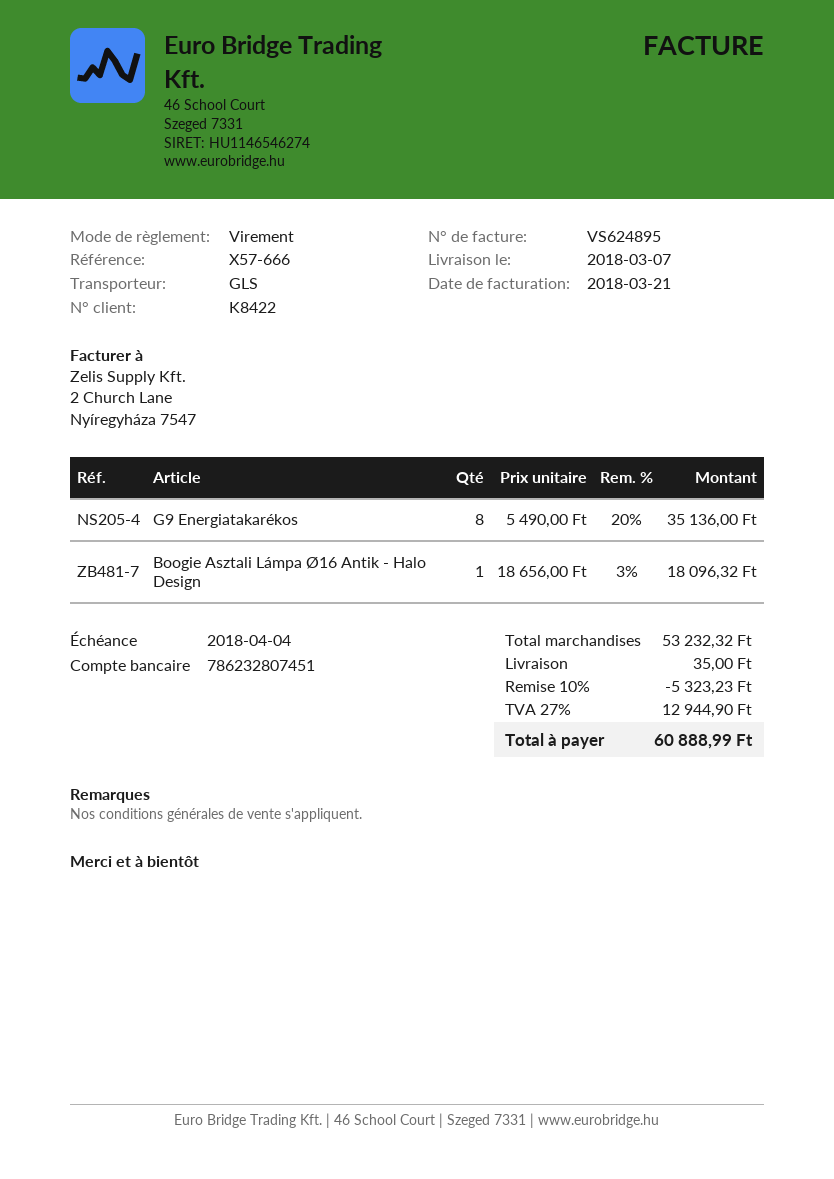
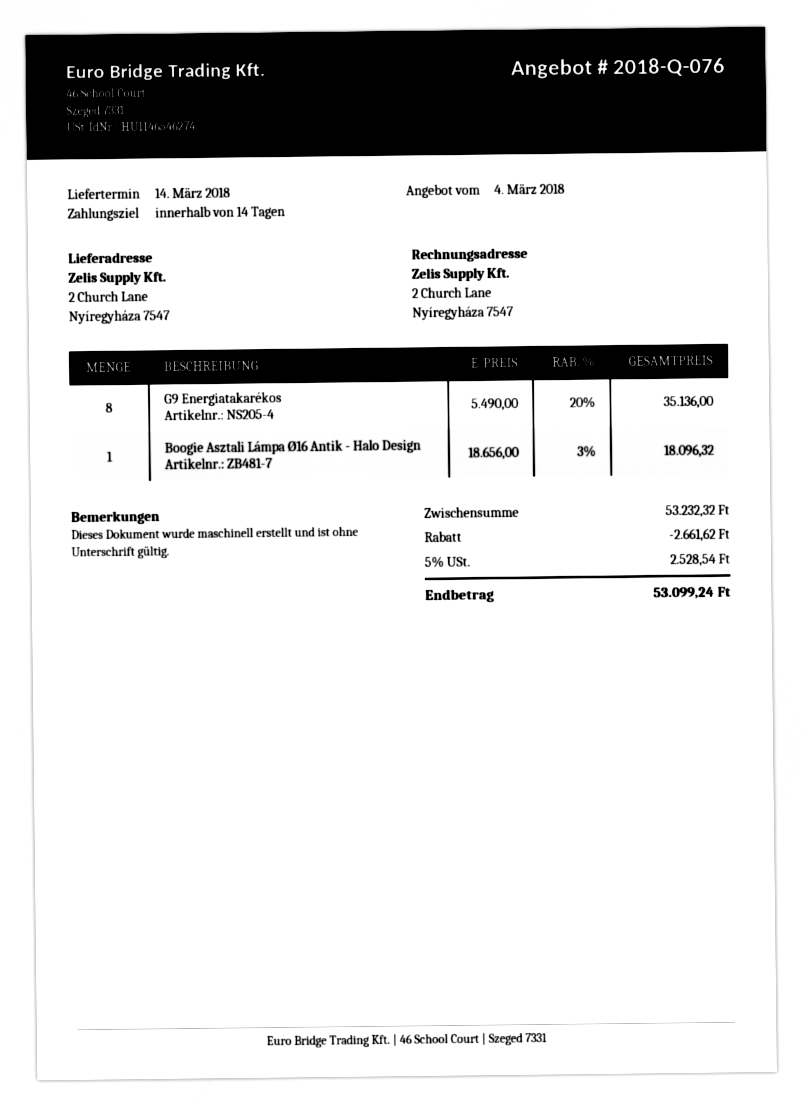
delivery date: 2018-03-07 -> 2018-03-14
discount: 5323.23 -> 2661.62
shipping: 35.00 -> none
tax: 27% = 12944.90 -> 5% = 2528.54
total: 60888.99 -> 53099.24

